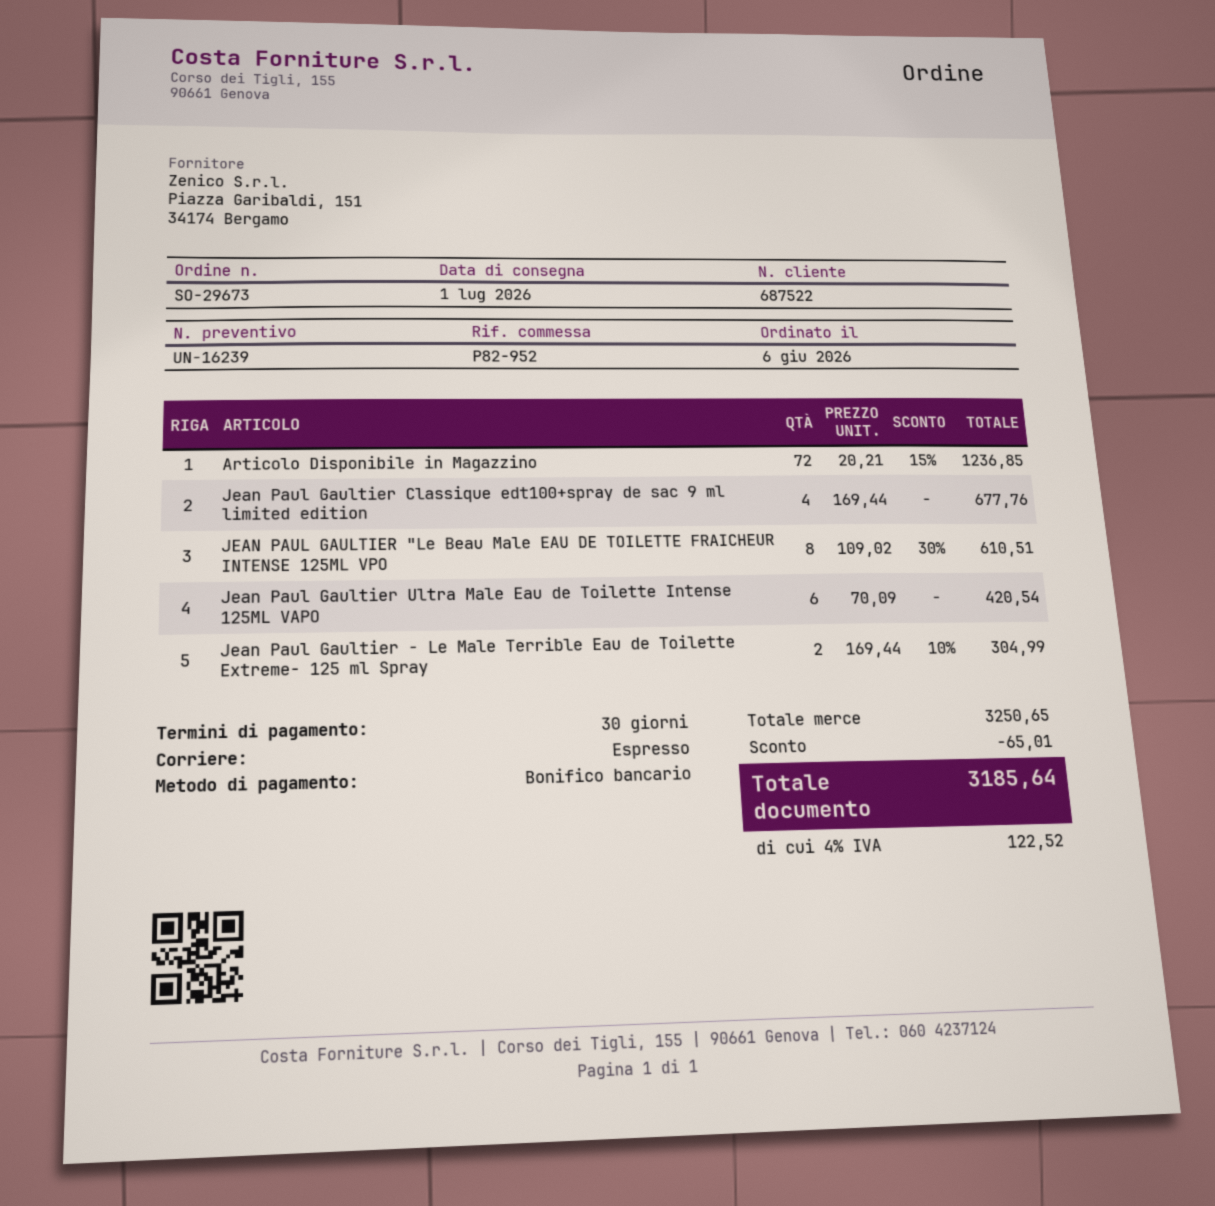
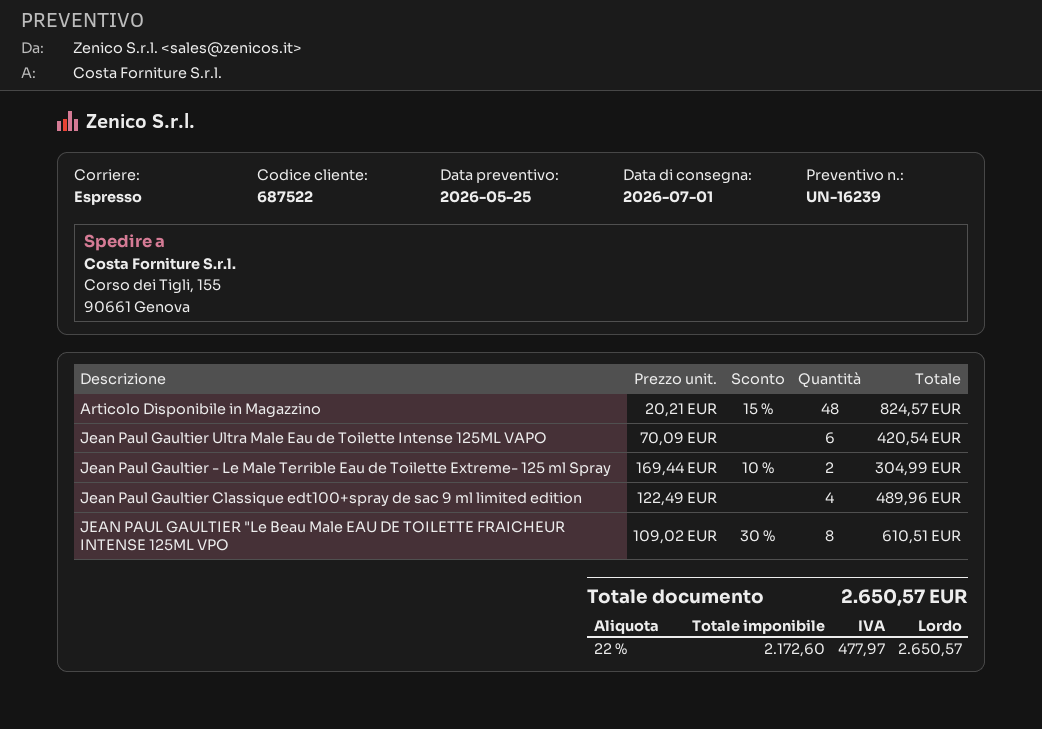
Articolo Disponibile in Magazzino: 72 x 20.21 - 15% = 1236.85 -> 48 x 20.21 - 15% = 824.57
Jean Paul Gaultier Classique edt100+spray de sac 9 ml limited edition: 4 x 169.44 = 677.76 -> 4 x 122.49 = 489.96
discount: 65.01 -> none
tax: 4% = 122.52 -> 22% = 477.97
total: 3185.64 -> 2650.57

